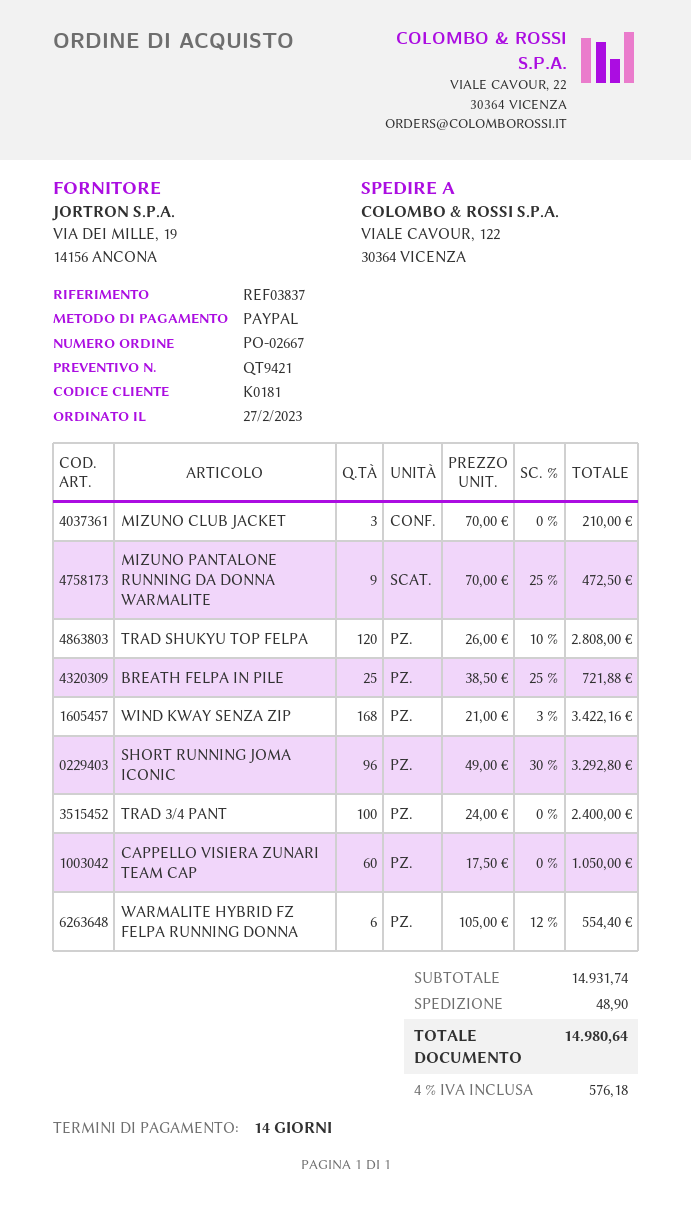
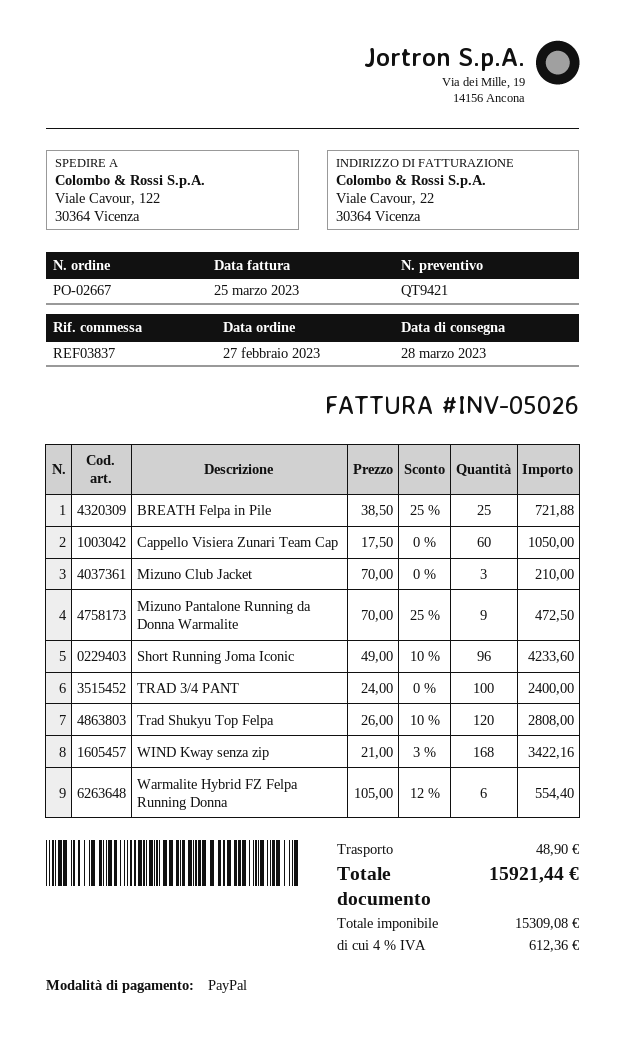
SHORT RUNNING JOMA ICONIC: 96 x 49.00 - 30% = 3292.80 -> 96 x 49.00 - 10% = 4233.60
tax: 4% = 576.18 -> 4% = 612.36
total: 14980.64 -> 15921.44

